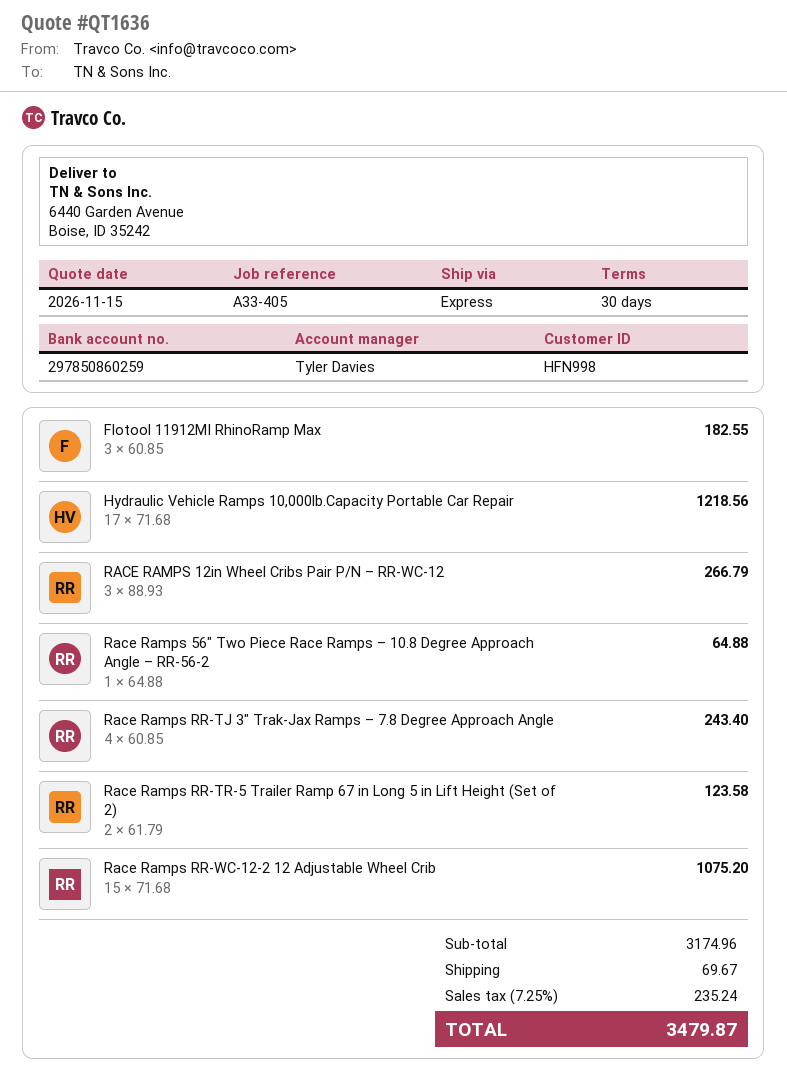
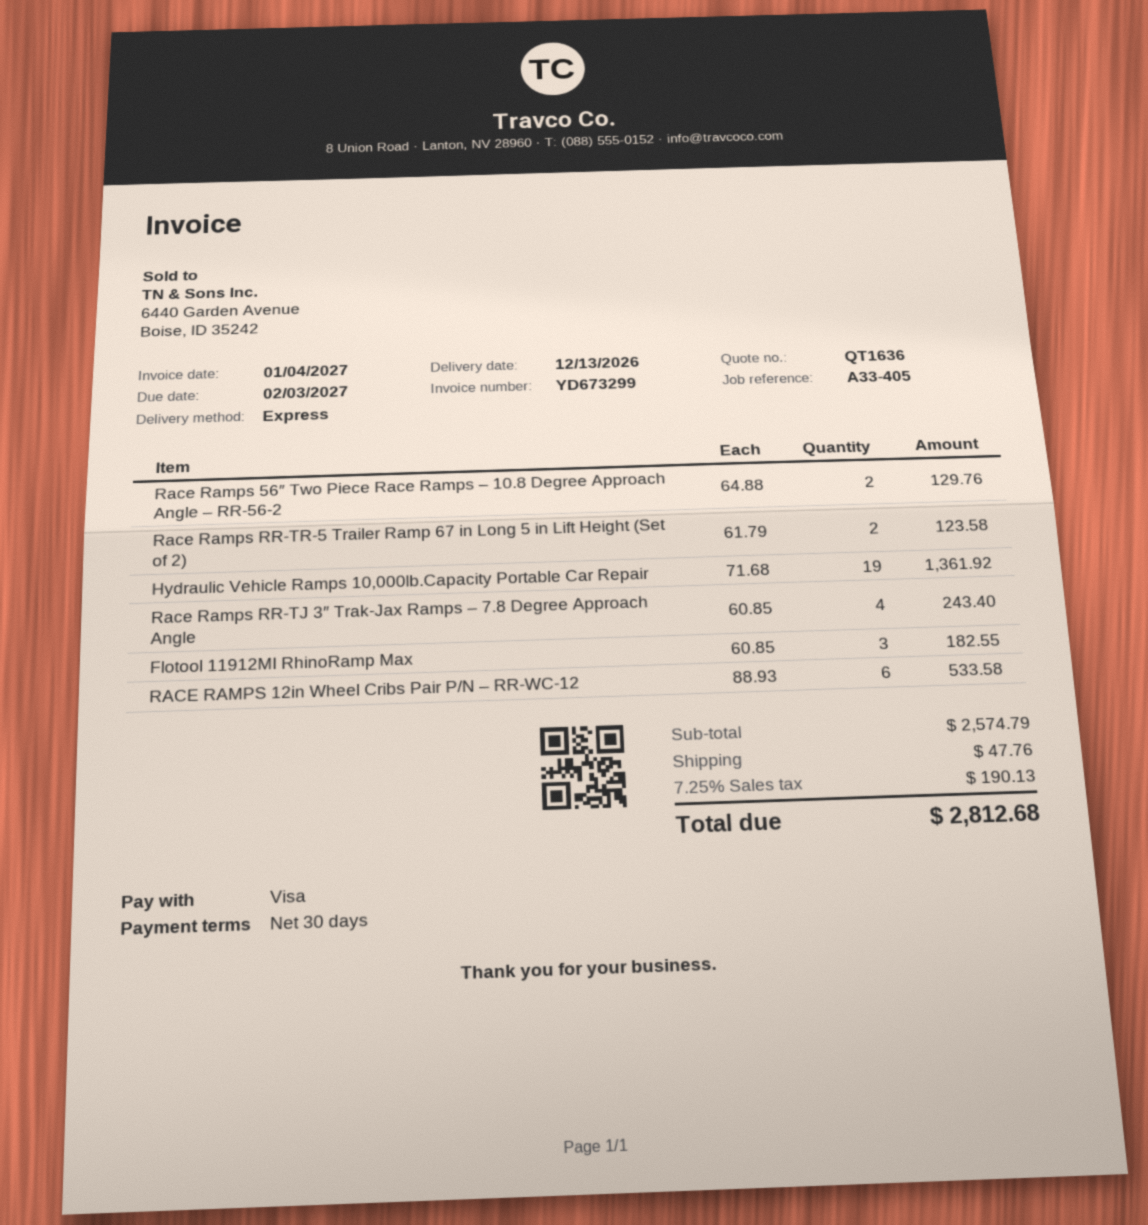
Hydraulic Vehicle Ramps 10,000lb.Capacity Portable Car Repair: 17 x 71.68 = 1218.56 -> 19 x 71.68 = 1361.92
RACE RAMPS 12in Wheel Cribs Pair P/N – RR-WC-12: 3 x 88.93 = 266.79 -> 6 x 88.93 = 533.58
Race Ramps 56″ Two Piece Race Ramps – 10.8 Degree Approach Angle – RR-56-2: 1 x 64.88 = 64.88 -> 2 x 64.88 = 129.76
Race Ramps RR-WC-12-2 12 Adjustable Wheel Crib: 15 x 71.68 = 1075.20 -> none
subtotal: 3174.96 -> 2574.79
shipping: 69.67 -> 47.76
tax: 7.25% = 235.24 -> 7.25% = 190.13
total: 3479.87 -> 2812.68

